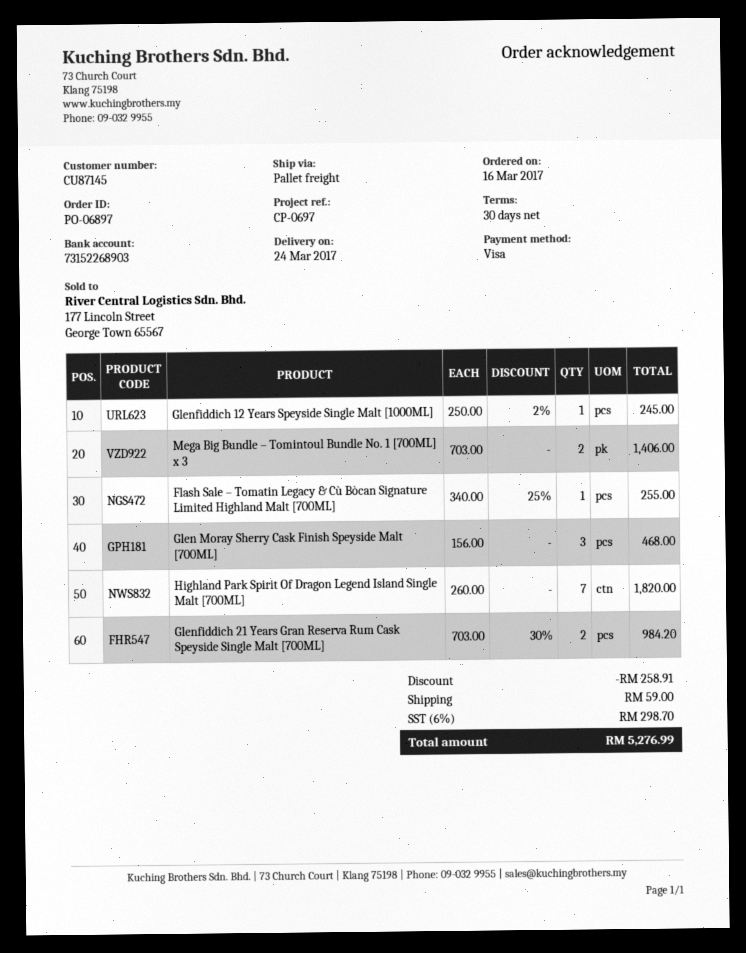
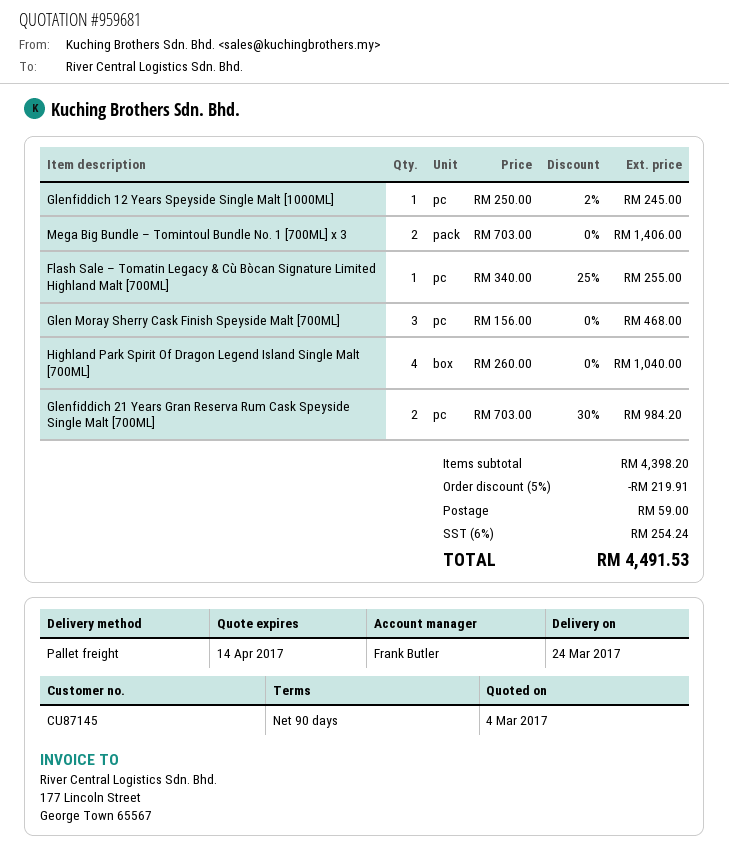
payment terms: 30 days -> 90 days
Highland Park Spirit Of Dragon Legend Island Single Malt [700ML]: 7 x 260.00 = 1820.00 -> 4 x 260.00 = 1040.00
discount: 258.91 -> 219.91
tax: 6% = 298.70 -> 6% = 254.24
total: 5276.99 -> 4491.53

